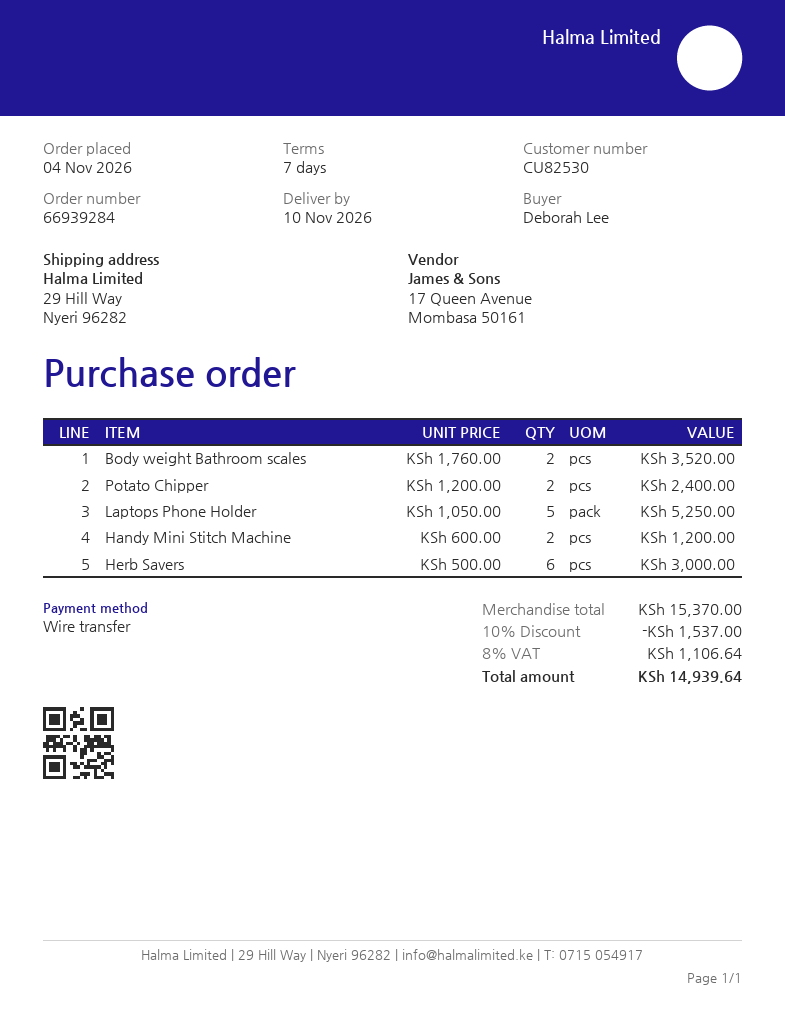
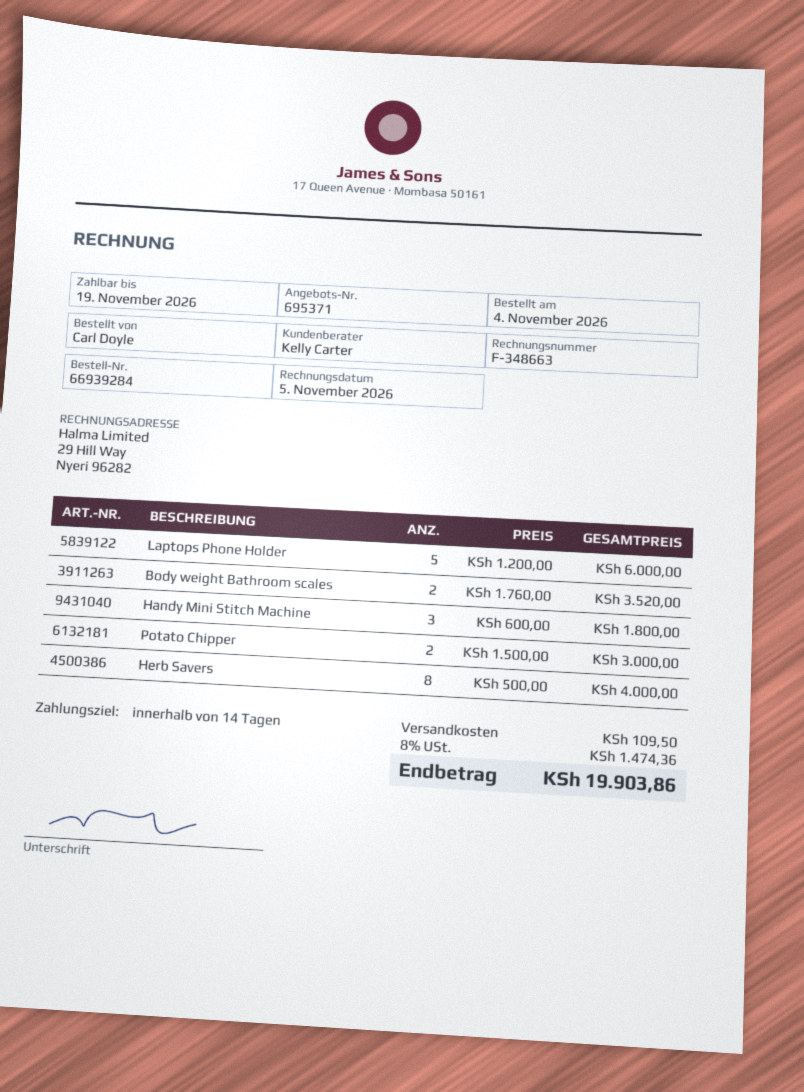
payment terms: 7 days -> 14 days
ordered by: Deborah Lee -> Carl Doyle
Potato Chipper: 2 x 1200.00 = 2400.00 -> 2 x 1500.00 = 3000.00
Laptops Phone Holder: 5 x 1050.00 = 5250.00 -> 5 x 1200.00 = 6000.00
Handy Mini Stitch Machine: 2 x 600.00 = 1200.00 -> 3 x 600.00 = 1800.00
Herb Savers: 6 x 500.00 = 3000.00 -> 8 x 500.00 = 4000.00
discount: 10% = 1537.00 -> none
shipping: none -> 109.50
tax: 8% = 1106.64 -> 8% = 1474.36
total: 14939.64 -> 19903.86

